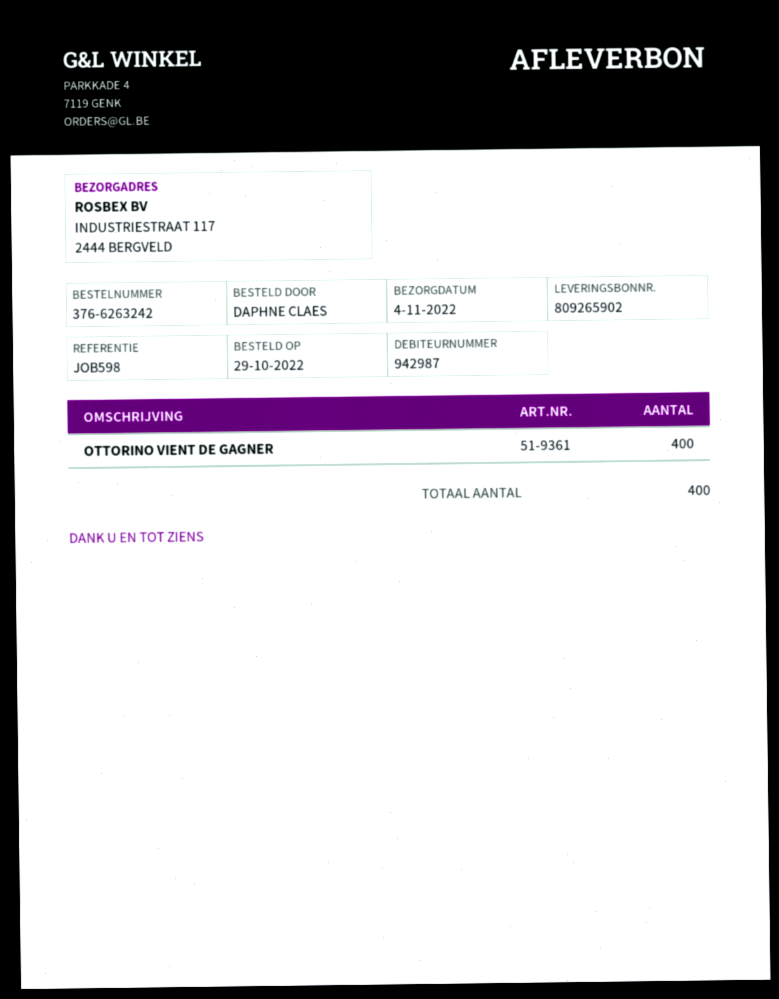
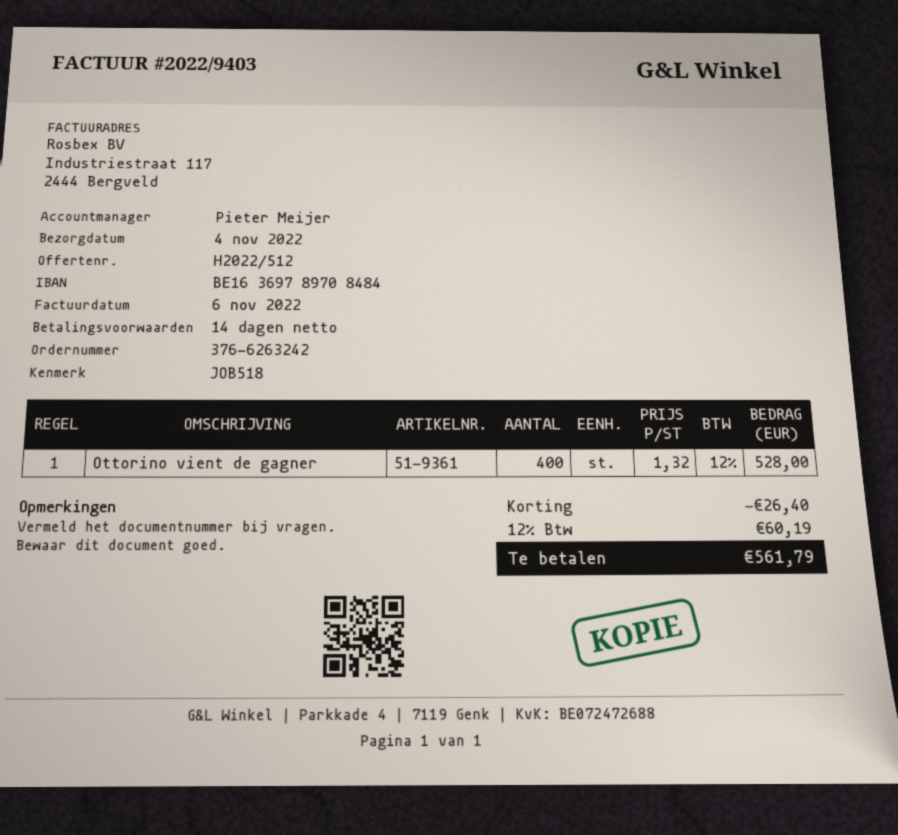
reference: JOB598 -> JOB518

